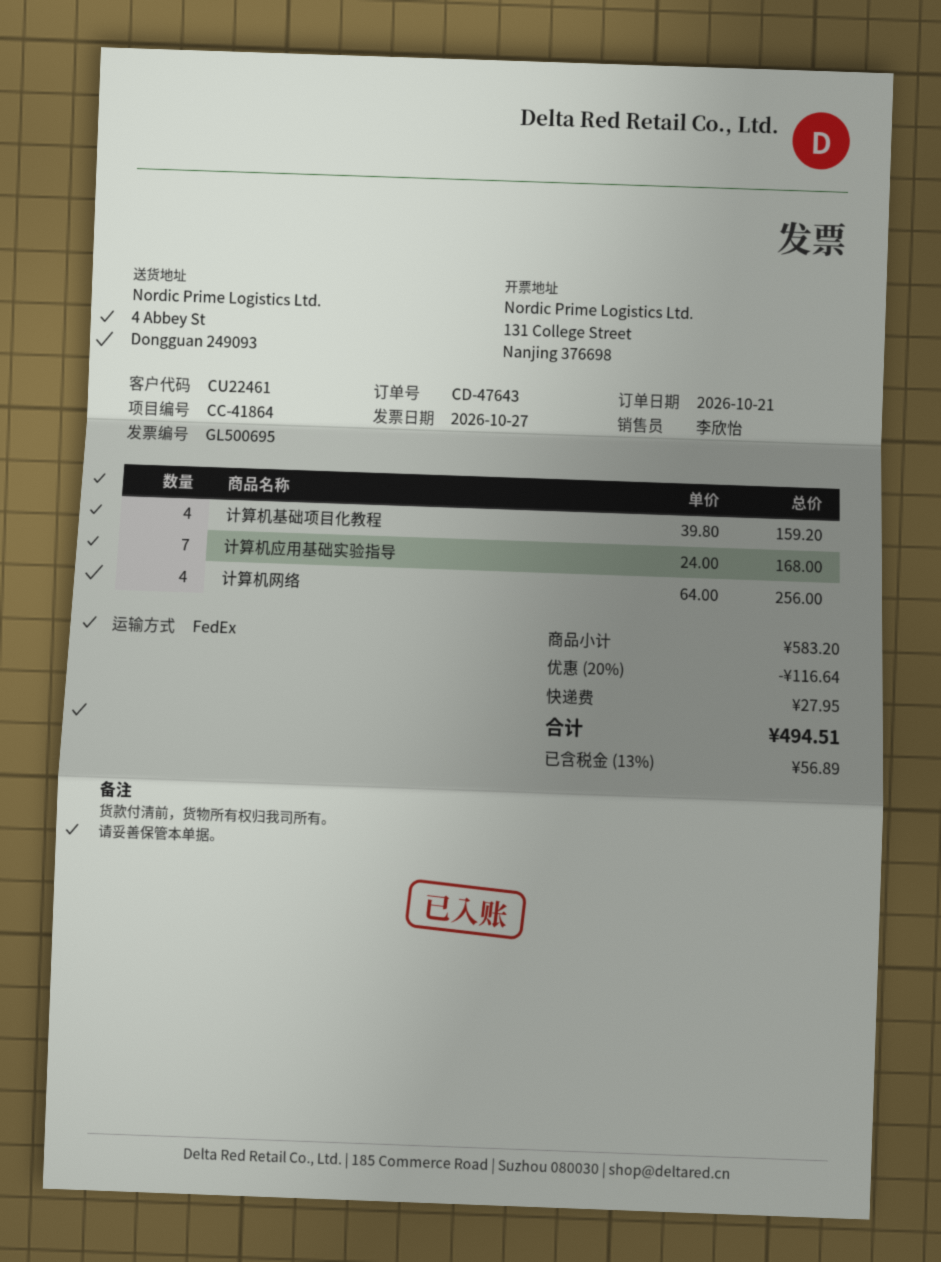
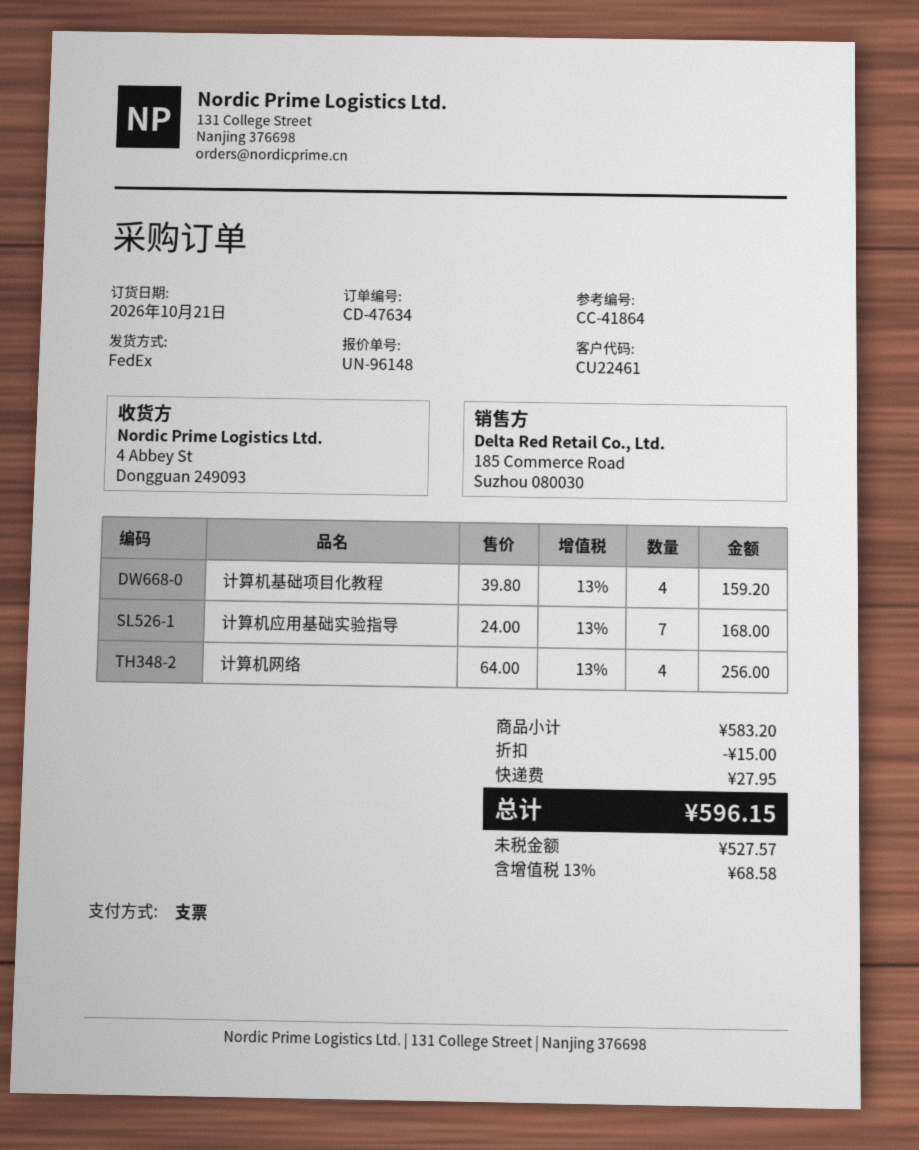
order number: CD-47643 -> CD-47634
discount: 116.64 -> 15.00
tax: 13% = 56.89 -> 13% = 68.58
total: 494.51 -> 596.15

